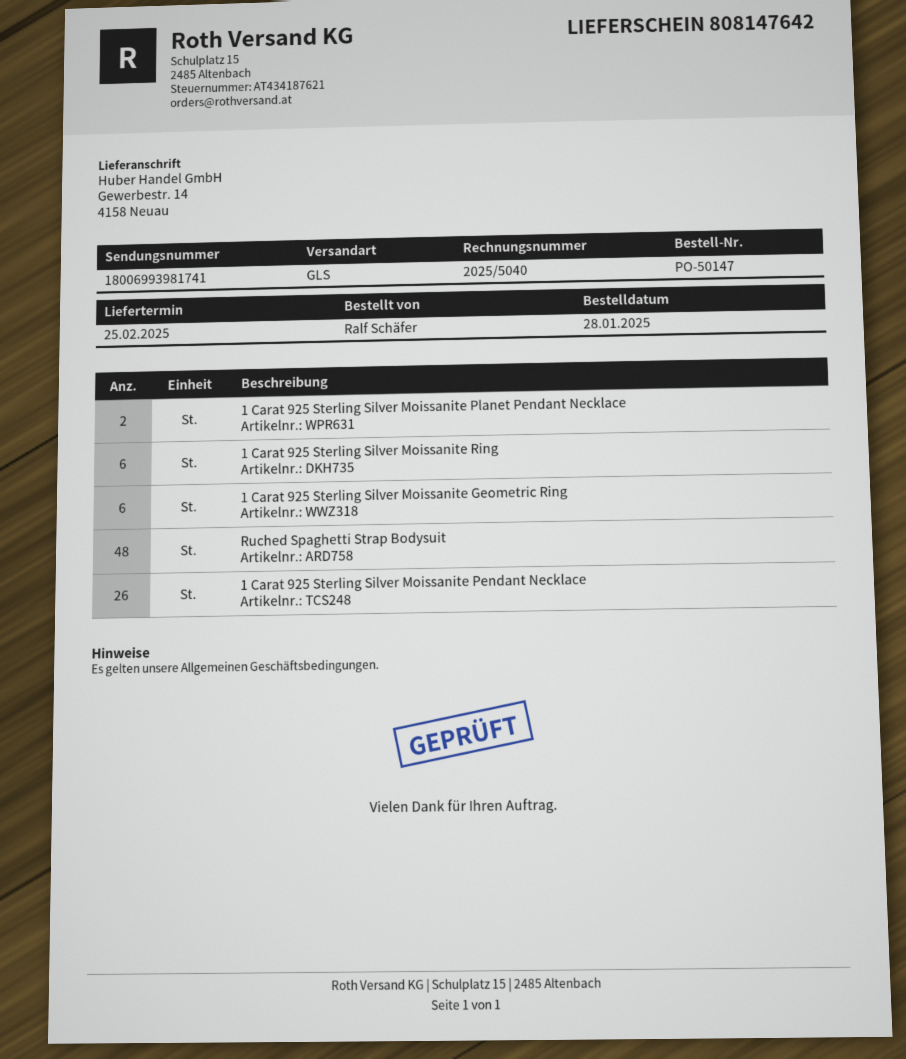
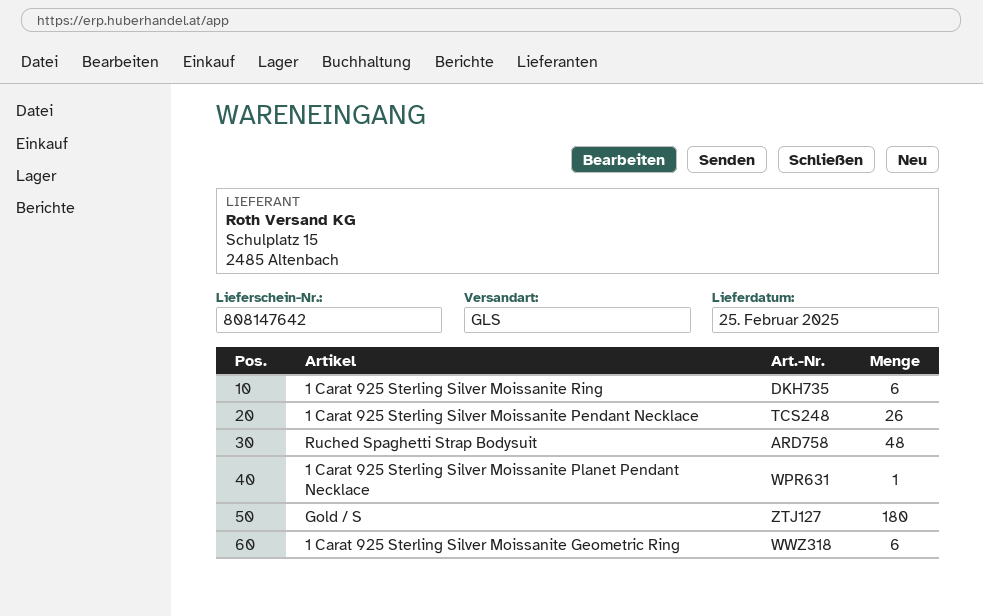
1 Carat 925 Sterling Silver Moissanite Planet Pendant Necklace: 2 -> 1
Gold / S: none -> 180

